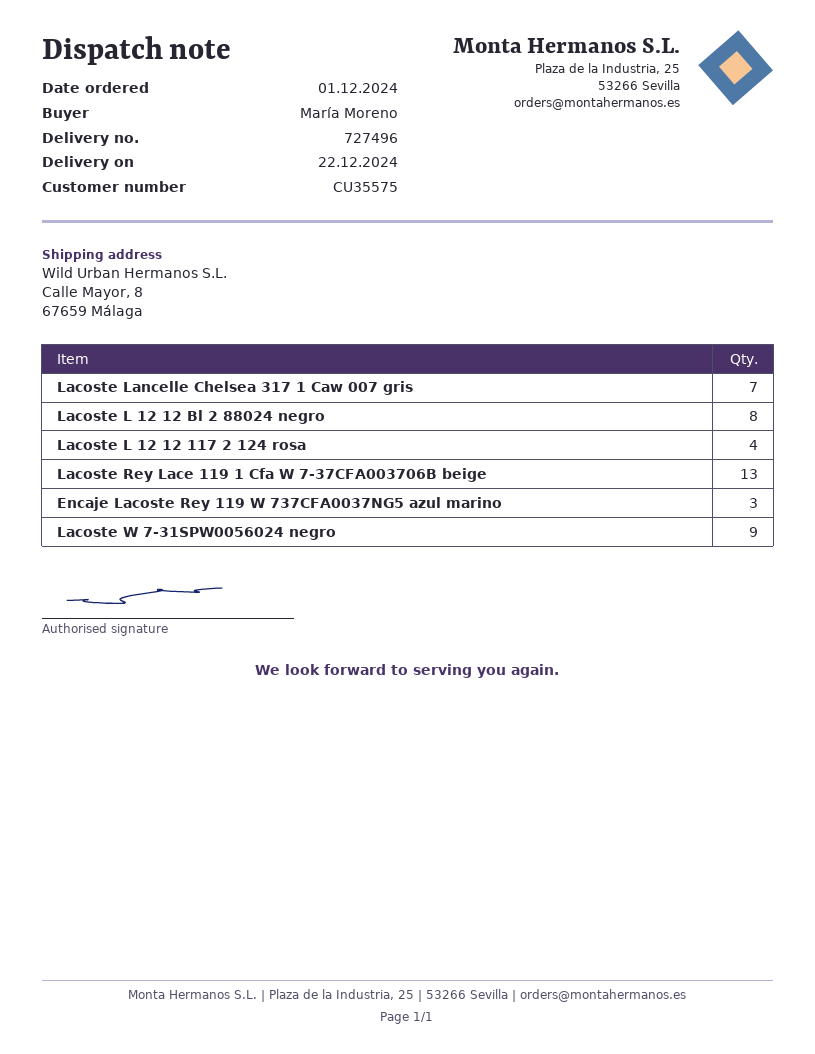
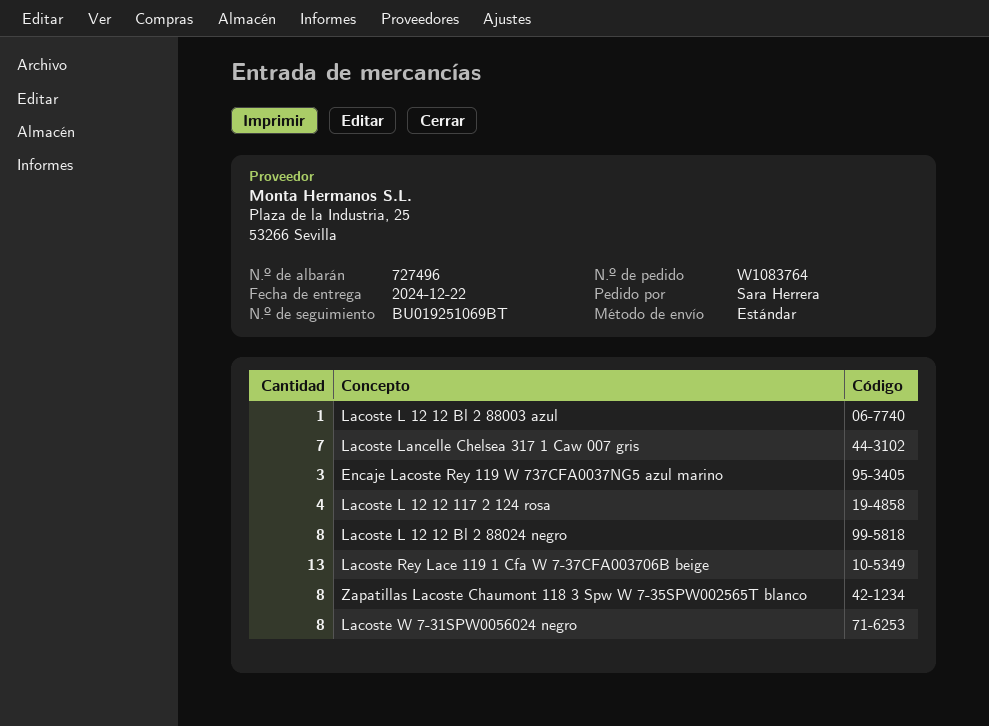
ordered by: María Moreno -> Sara Herrera
Lacoste W 7-31SPW0056024 negro: 9 -> 8
Lacoste L 12 12 Bl 2 88003 azul: none -> 1
Zapatillas Lacoste Chaumont 118 3 Spw W 7-35SPW002565T blanco: none -> 8

